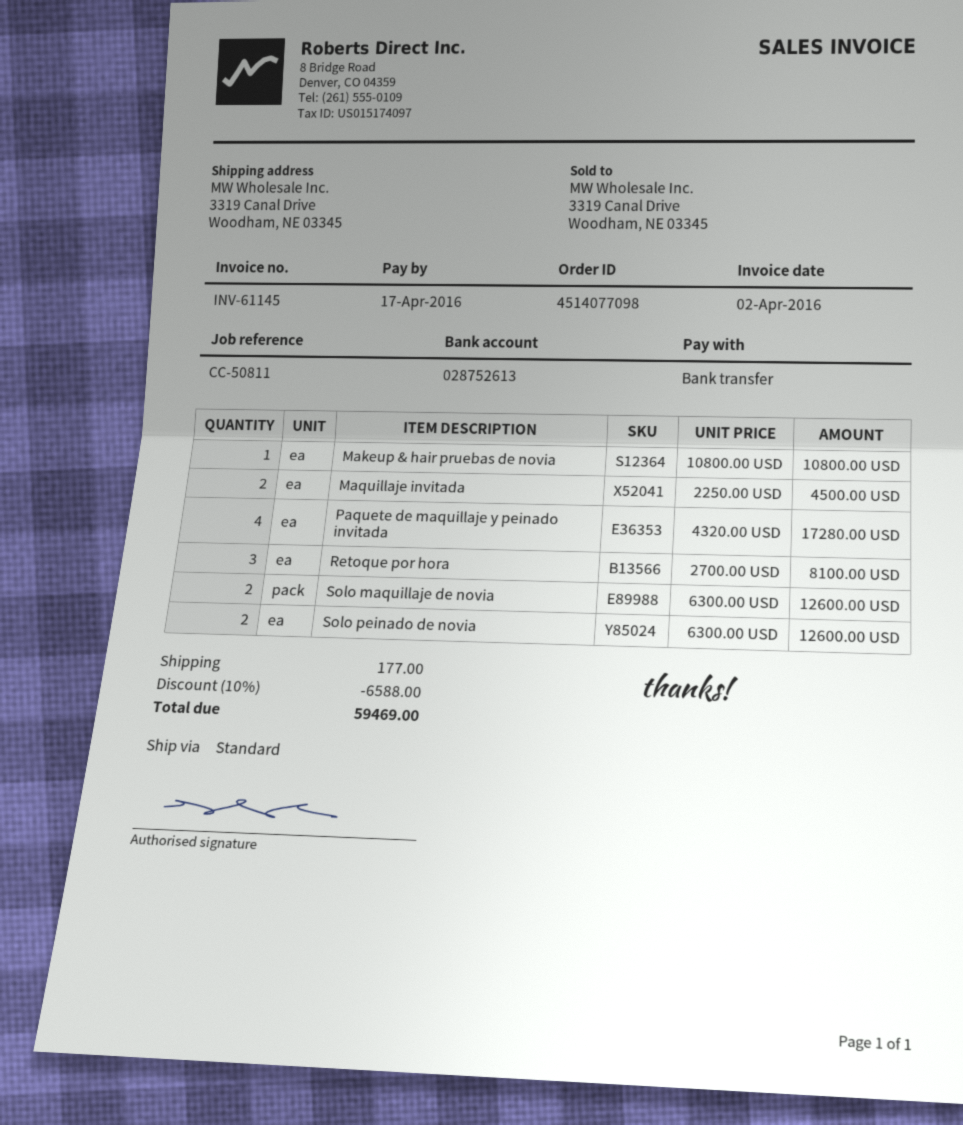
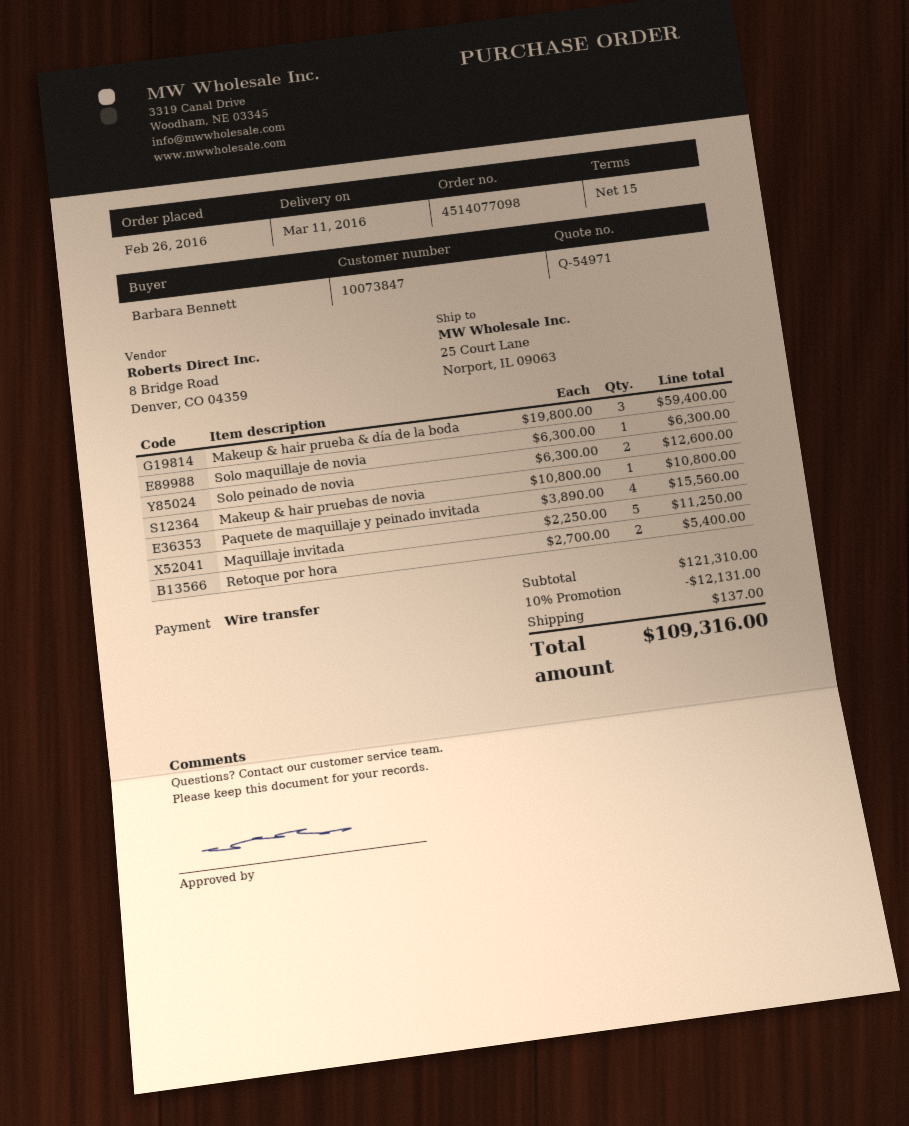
ship to: 3319 Canal Drive, Woodham, NE 03345 -> 25 Court Lane, Norport, IL 09063
Maquillaje invitada: 2 x 2250.00 = 4500.00 -> 5 x 2250.00 = 11250.00
Paquete de maquillaje y peinado invitada: 4 x 4320.00 = 17280.00 -> 4 x 3890.00 = 15560.00
Retoque por hora: 3 x 2700.00 = 8100.00 -> 2 x 2700.00 = 5400.00
Solo maquillaje de novia: 2 x 6300.00 = 12600.00 -> 1 x 6300.00 = 6300.00
Makeup & hair prueba & día de la boda: none -> 3 x 19800.00 = 59400.00
discount: 10% = 6588.00 -> 10% = 12131.00
shipping: 177.00 -> 137.00
total: 59469.00 -> 109316.00

